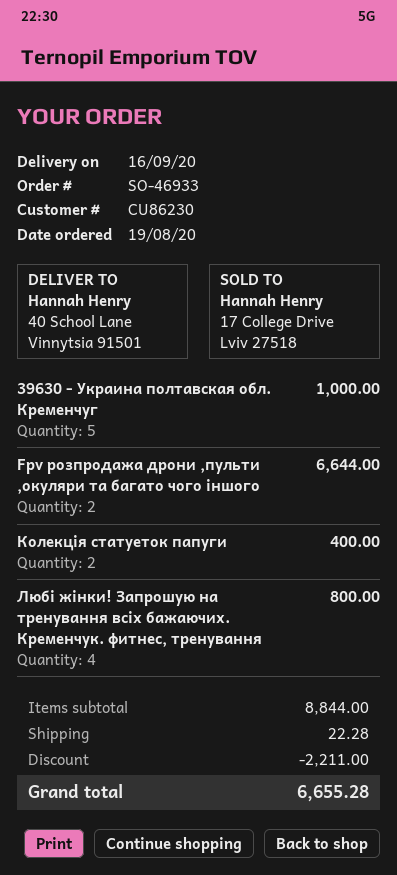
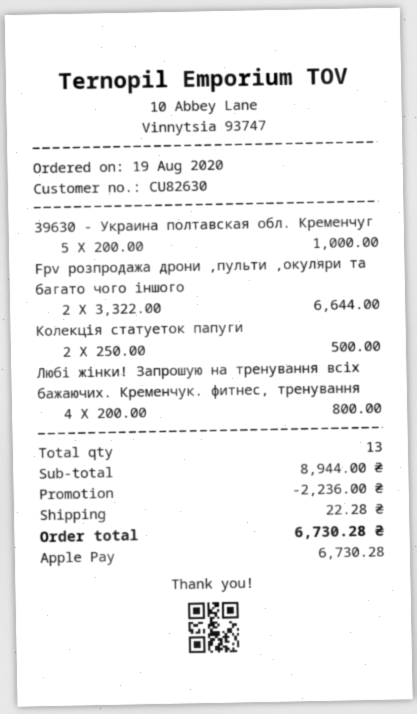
customer number: CU86230 -> CU82630
Колекція статуеток папуги: 2 for 400.00 -> 2 for 500.00
subtotal: 8844.00 -> 8944.00
discount: 2211.00 -> 2236.00
total: 6655.28 -> 6730.28

